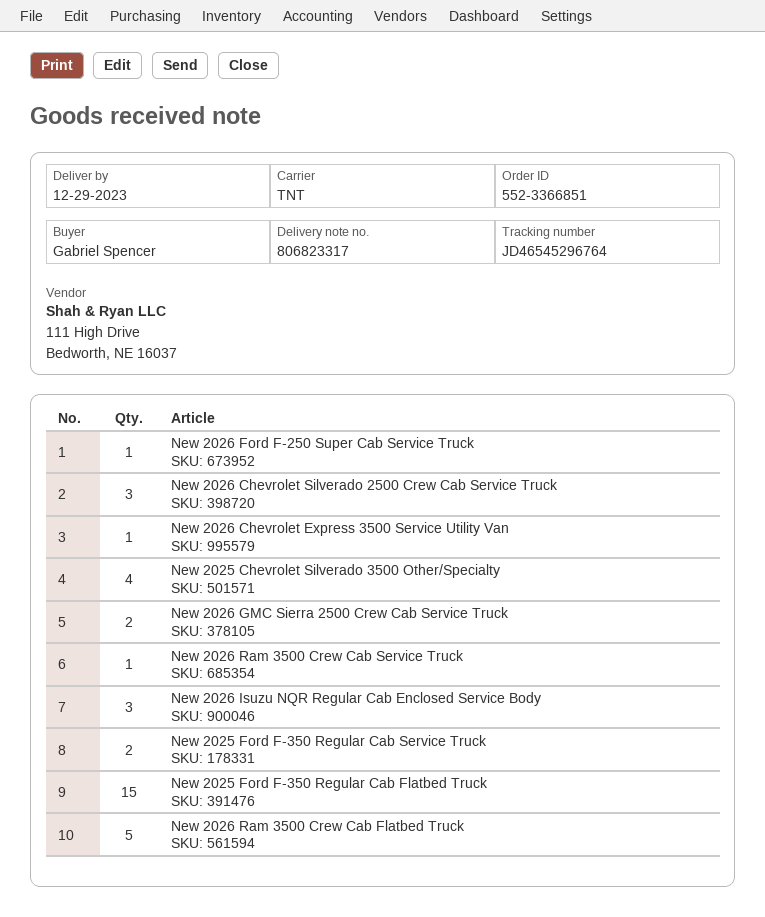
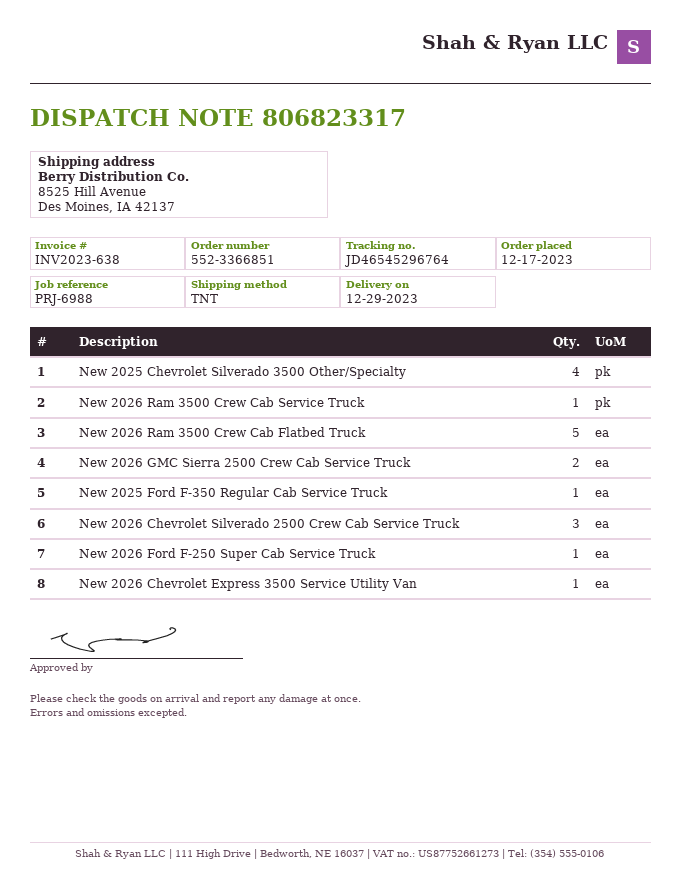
New 2026 Isuzu NQR Regular Cab Enclosed Service Body: 3 -> none
New 2025 Ford F-350 Regular Cab Service Truck: 2 -> 1
New 2025 Ford F-350 Regular Cab Flatbed Truck: 15 -> none

